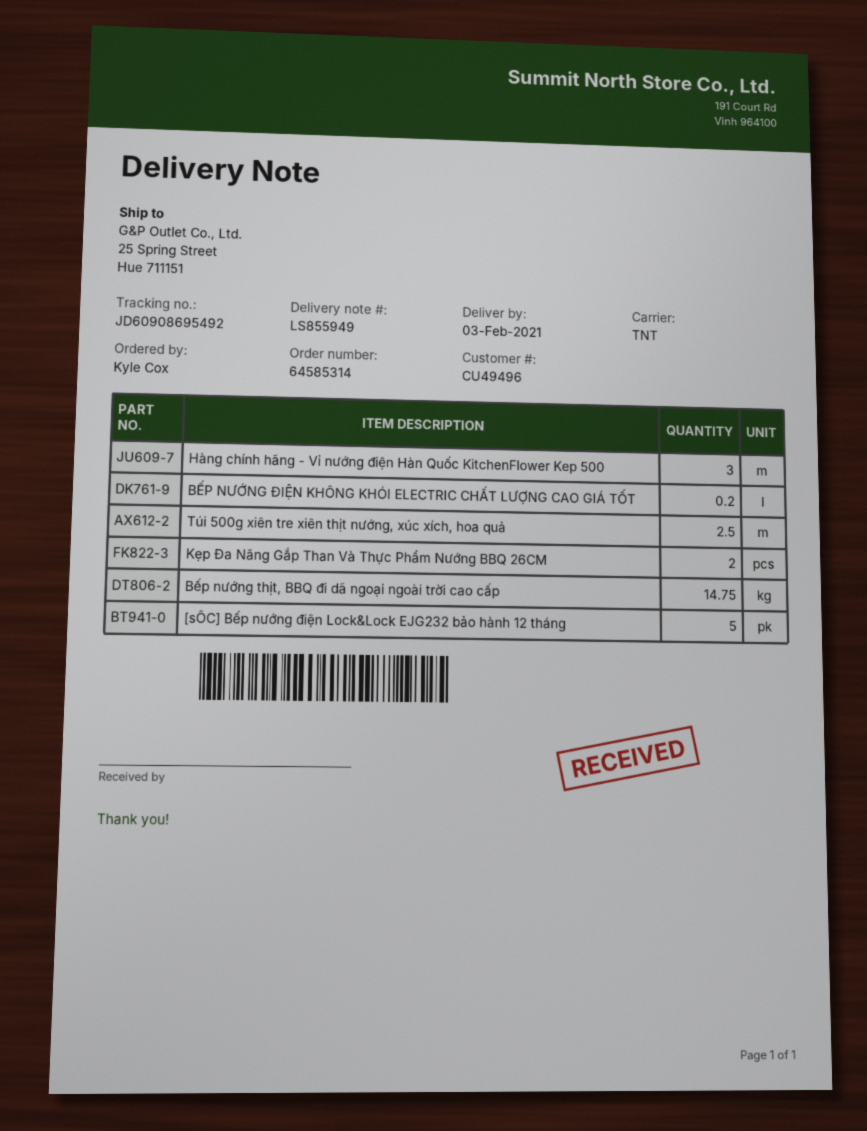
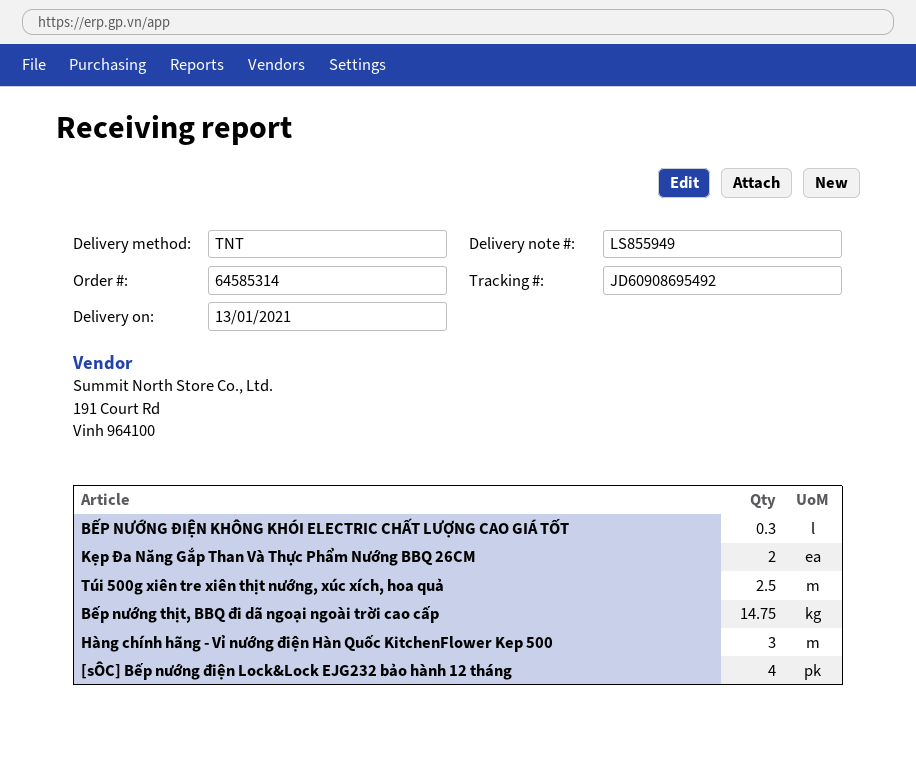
delivery date: 2021-02-03 -> 2021-01-13
BẾP NƯỚNG ĐIỆN KHÔNG KHÓI ELECTRIC CHẤT LƯỢNG CAO GIÁ TỐT: 0.2 -> 0.3
[sÔC] Bếp nướng điện Lock&Lock EJG232 bảo hành 12 tháng: 5 -> 4

